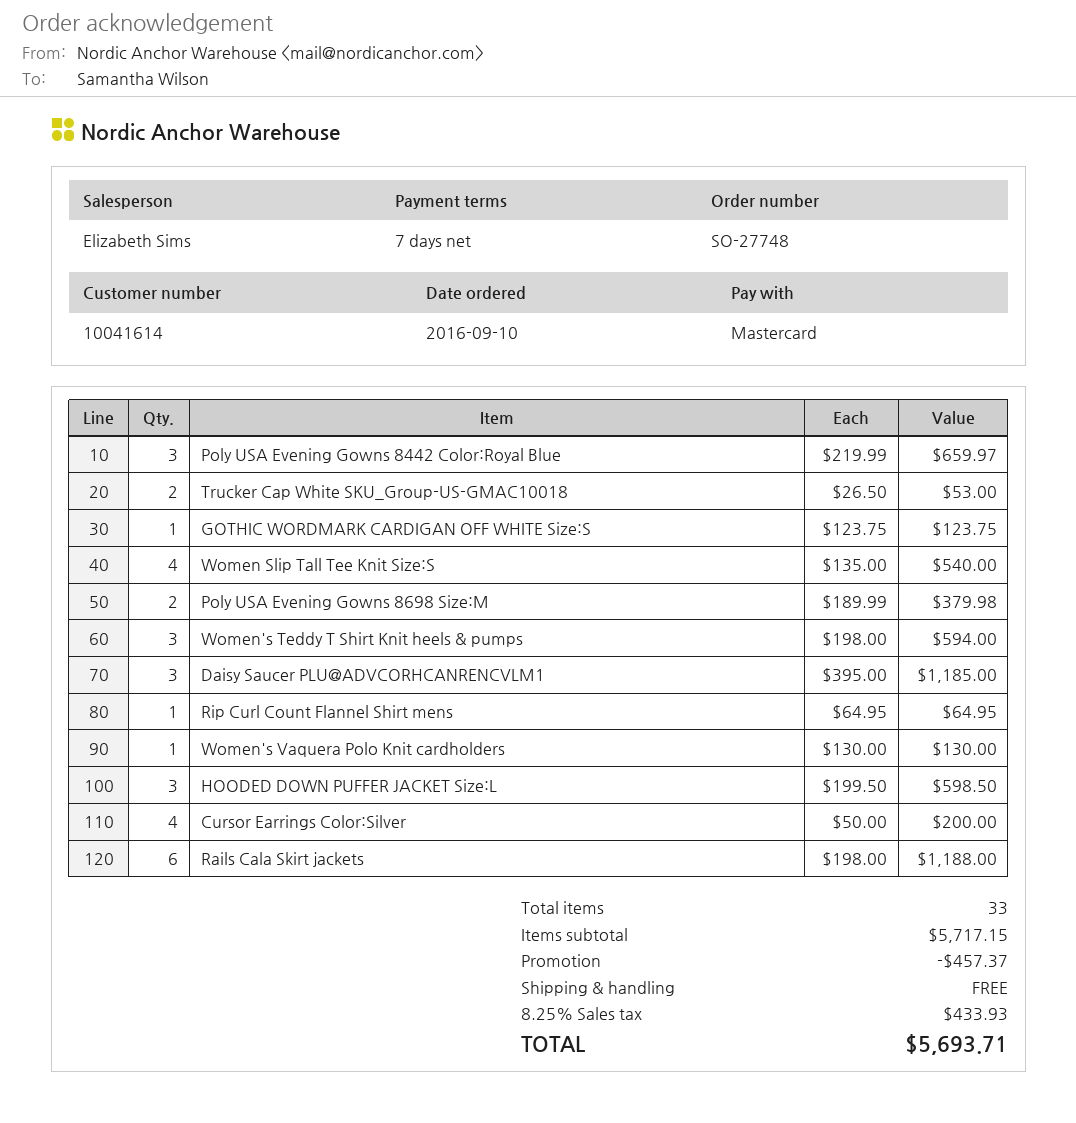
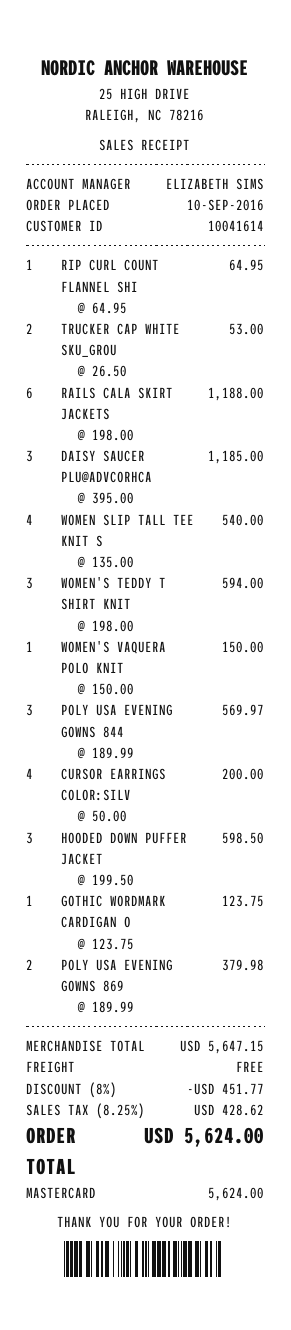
Poly USA Evening Gowns 8442 Color:Royal Blue: 3 x 219.99 = 659.97 -> 3 x 189.99 = 569.97
Women's Vaquera Polo Knit cardholders: 1 x 130.00 = 130.00 -> 1 x 150.00 = 150.00
subtotal: 5717.15 -> 5647.15
discount: 457.37 -> 451.77
tax: 8.25% = 433.93 -> 8.25% = 428.62
total: 5693.71 -> 5624.00

